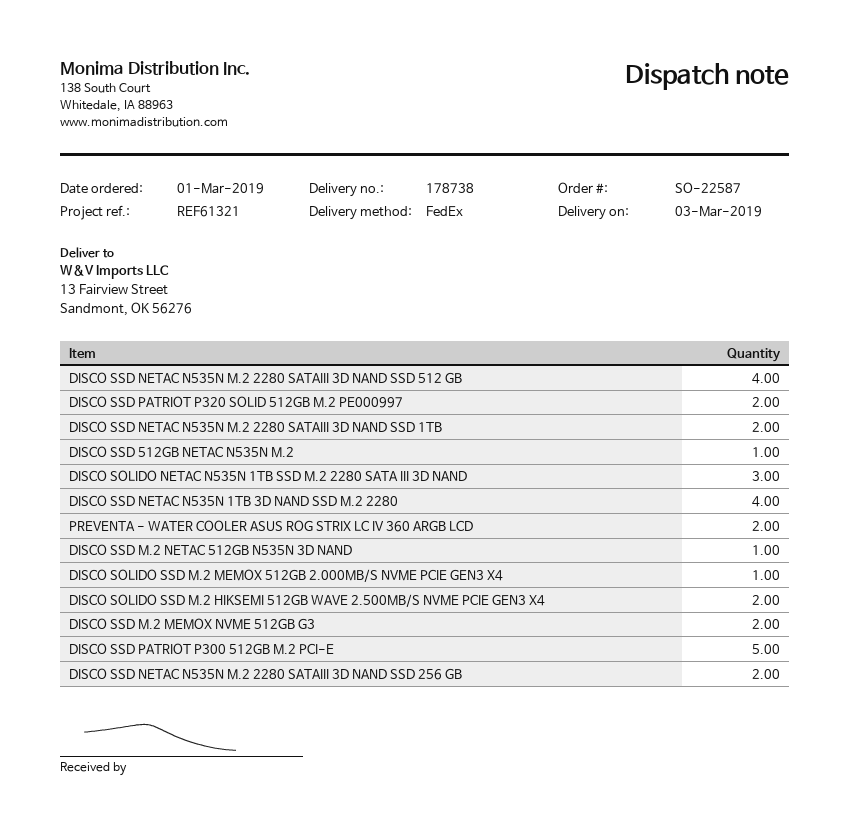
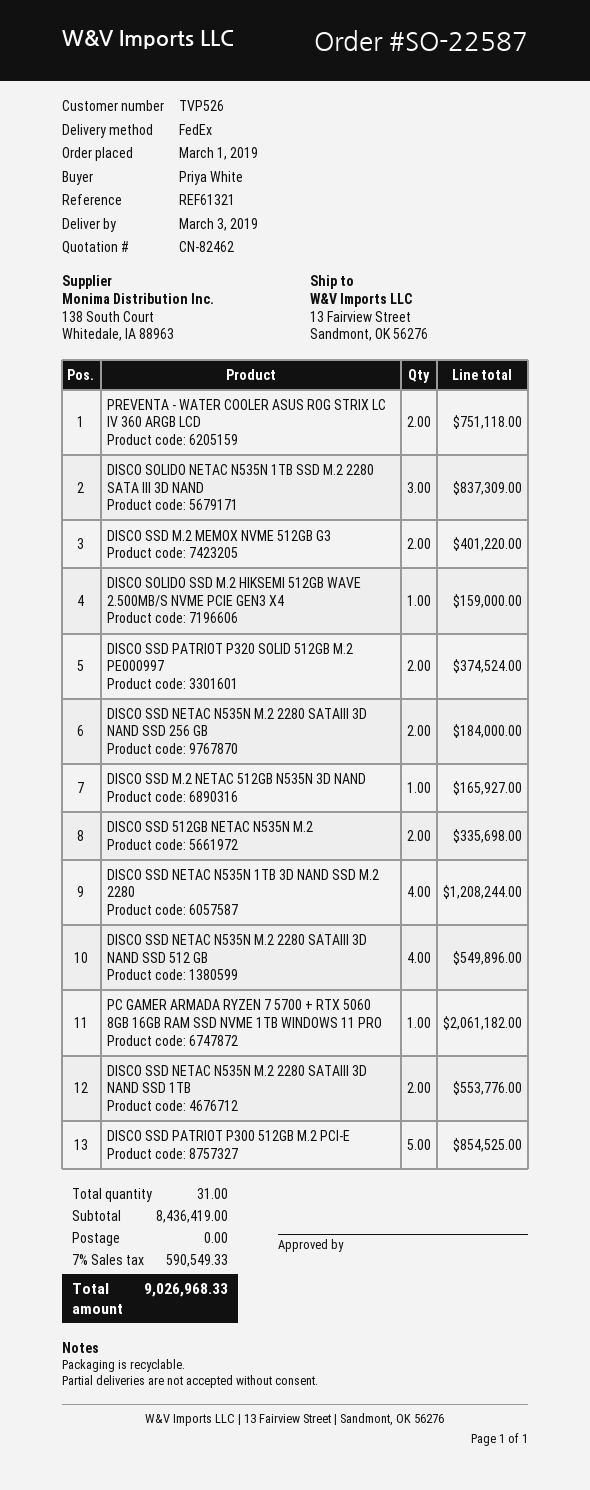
DISCO SSD 512GB NETAC N535N M.2: 1 -> 2
DISCO SOLIDO SSD M.2 MEMOX 512GB 2.000MB/S NVME PCIE GEN3 X4: 1 -> none
DISCO SOLIDO SSD M.2 HIKSEMI 512GB WAVE 2.500MB/S NVME PCIE GEN3 X4: 2 -> 1
PC GAMER ARMADA RYZEN 7 5700 + RTX 5060 8GB 16GB RAM SSD NVME 1TB WINDOWS 11 PRO: none -> 1

